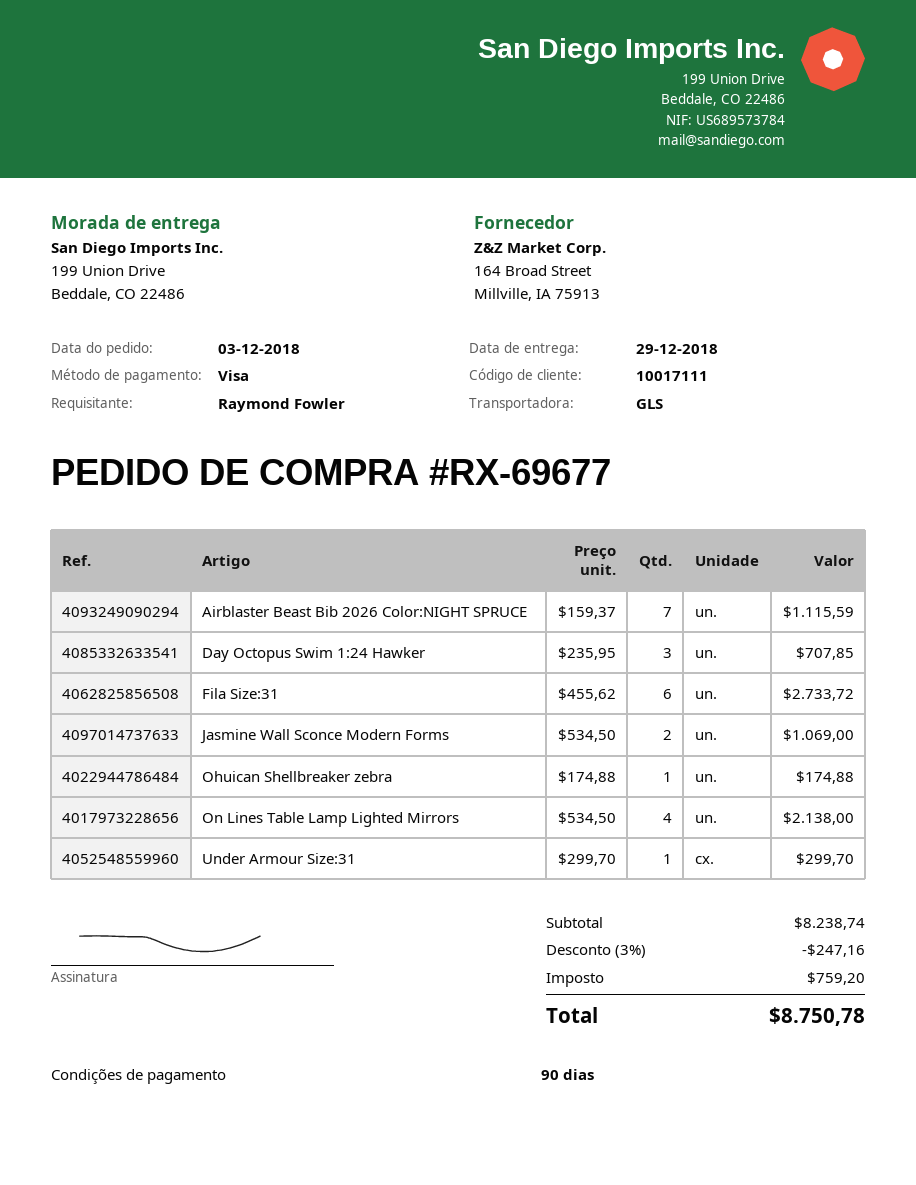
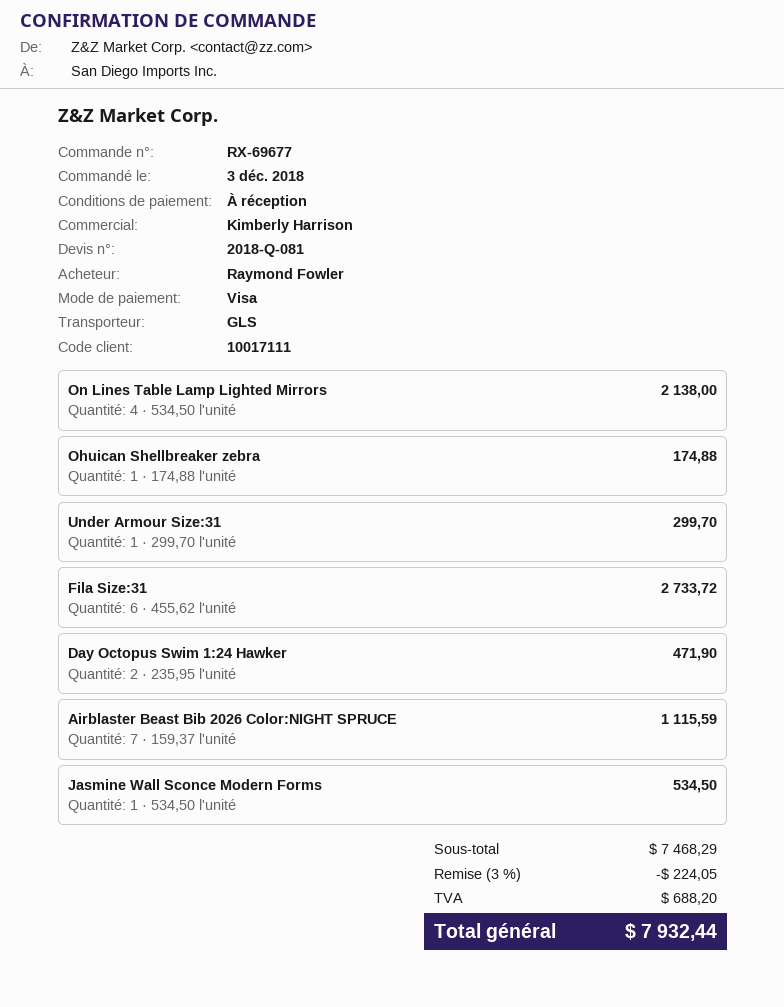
payment terms: 90 days -> on receipt
Day Octopus Swim 1:24 Hawker: 3 x 235.95 = 707.85 -> 2 x 235.95 = 471.90
Jasmine Wall Sconce Modern Forms: 2 x 534.50 = 1069.00 -> 1 x 534.50 = 534.50
subtotal: 8238.74 -> 7468.29
discount: 3% = 247.16 -> 3% = 224.05
tax: 759.20 -> 688.20
total: 8750.78 -> 7932.44

